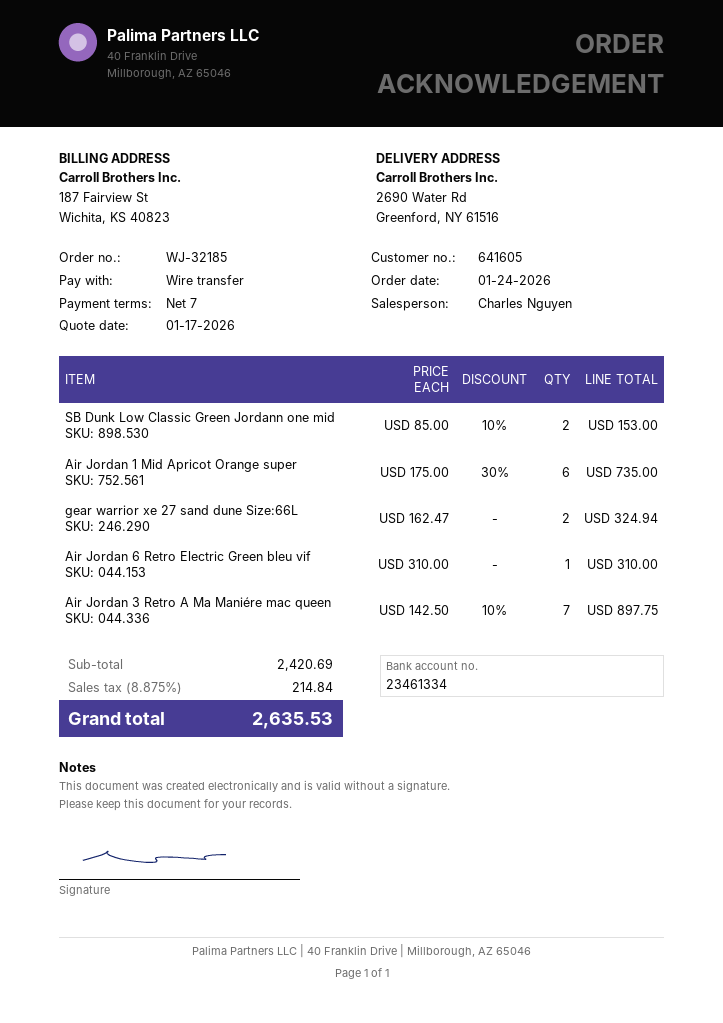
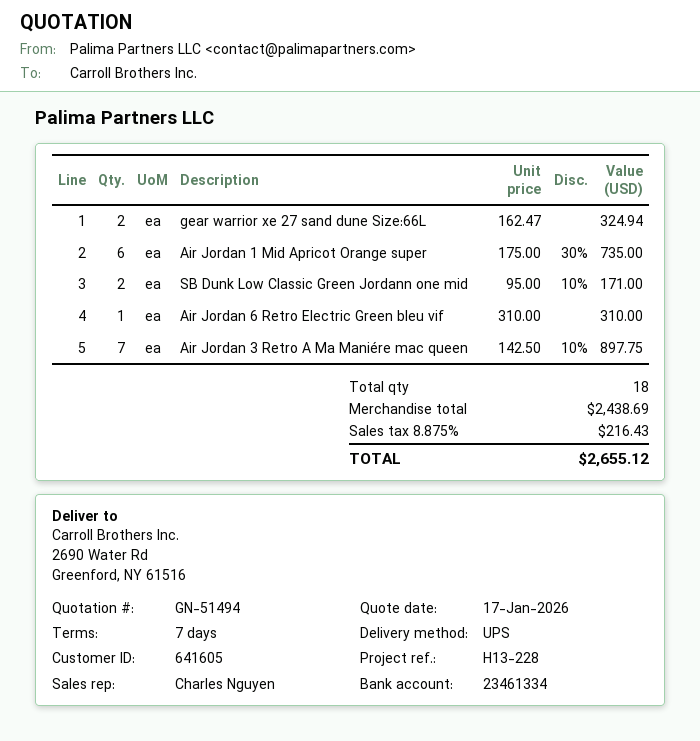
SB Dunk Low Classic Green Jordann one mid: 2 x 85.00 - 10% = 153.00 -> 2 x 95.00 - 10% = 171.00
subtotal: 2420.69 -> 2438.69
tax: 8.875% = 214.84 -> 8.875% = 216.43
total: 2635.53 -> 2655.12

